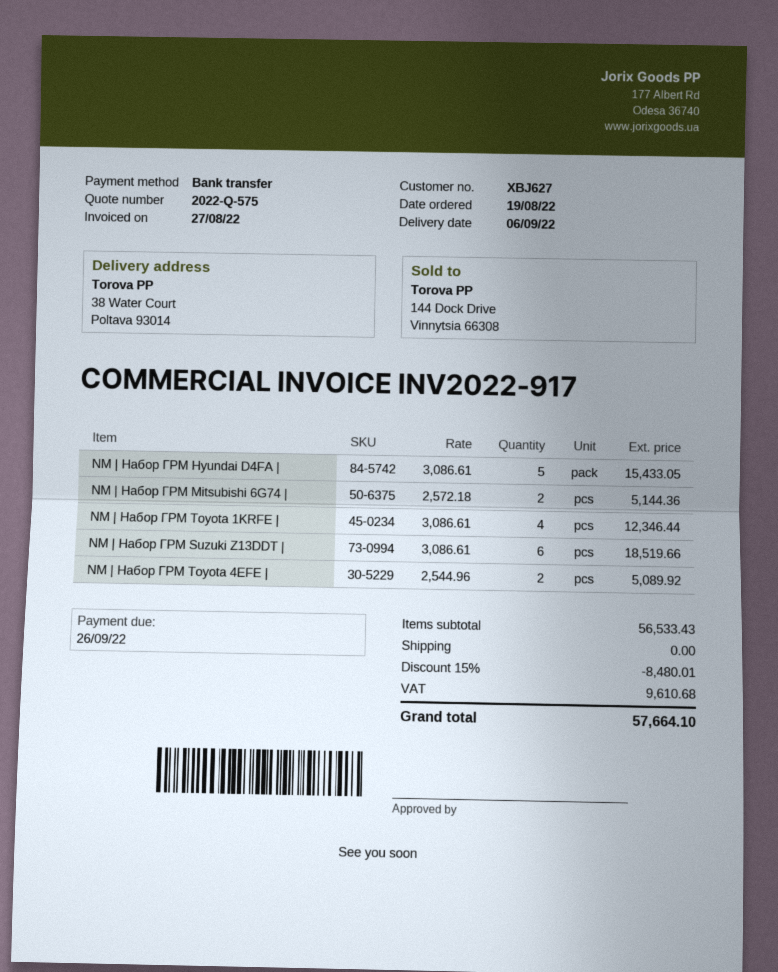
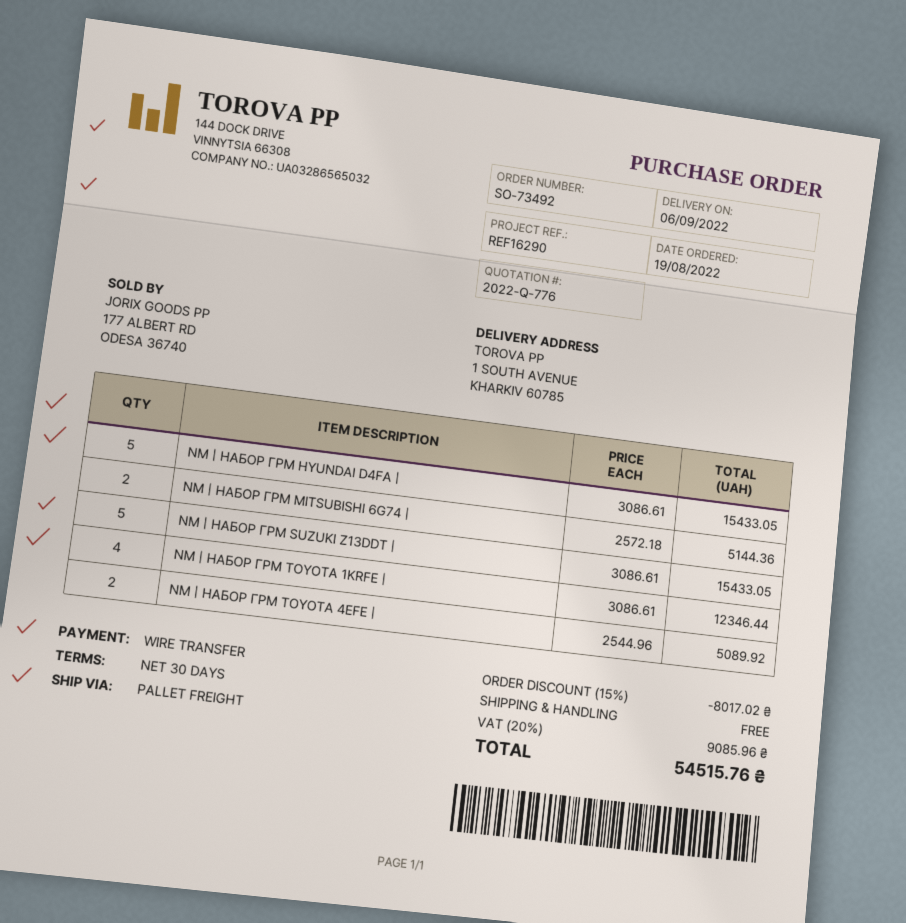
quote number: 2022-Q-575 -> 2022-Q-776
ship to: 38 Water Court, Poltava 93014 -> 1 SOUTH AVENUE, KHARKIV 60785
NM | Набор ГРМ Suzuki Z13DDT |: 6 x 3086.61 = 18519.66 -> 5 x 3086.61 = 15433.05
discount: 15% = 8480.01 -> 15% = 8017.02
tax: 9610.68 -> 9085.96
total: 57664.10 -> 54515.76

